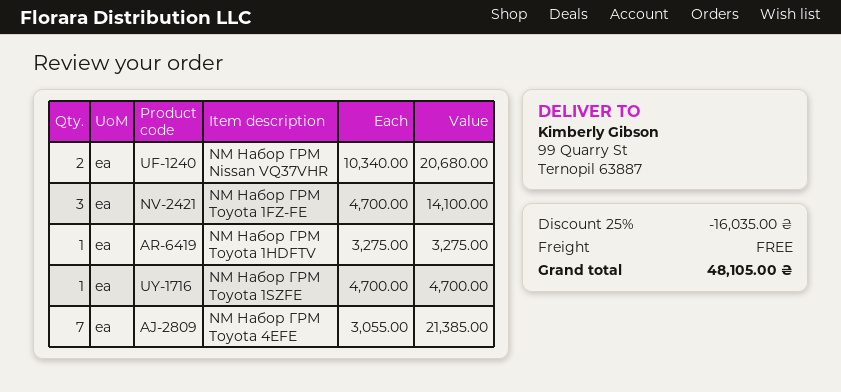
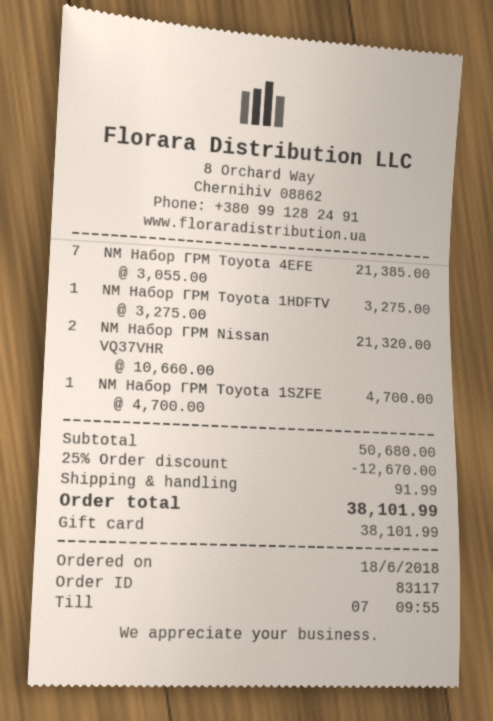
NM Набор ГРМ Nissan VQ37VHR: 2 x 10340.00 = 20680.00 -> 2 x 10660.00 = 21320.00
NM Набор ГРМ Toyota 1FZ-FE: 3 x 4700.00 = 14100.00 -> none
discount: 25% = 16035.00 -> 25% = 12670.00
shipping: 0.00 -> 91.99
total: 48105.00 -> 38101.99

